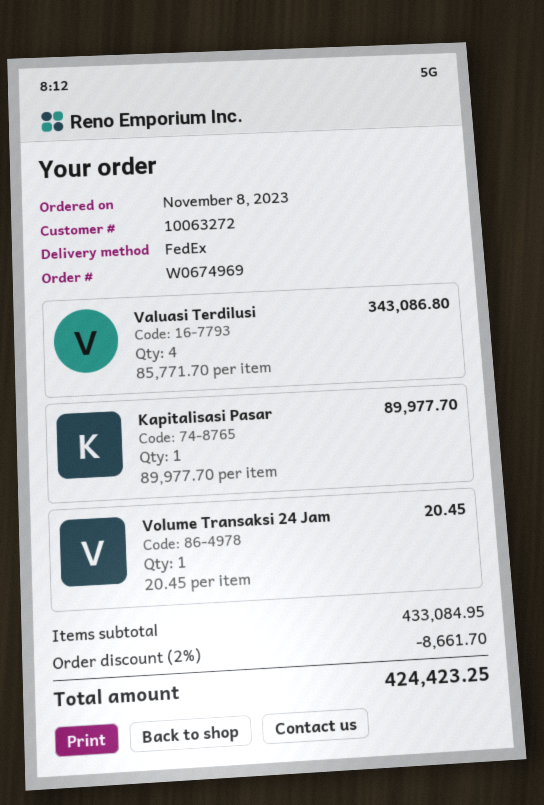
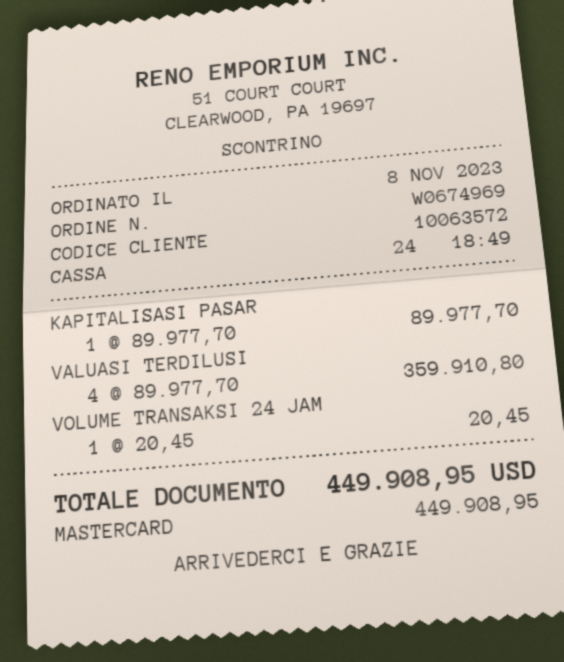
customer number: 10063272 -> 10063572
Valuasi Terdilusi: 4 x 85771.70 = 343086.80 -> 4 x 89977.70 = 359910.80
discount: 2% = 8661.70 -> none
total: 424423.25 -> 449908.95

